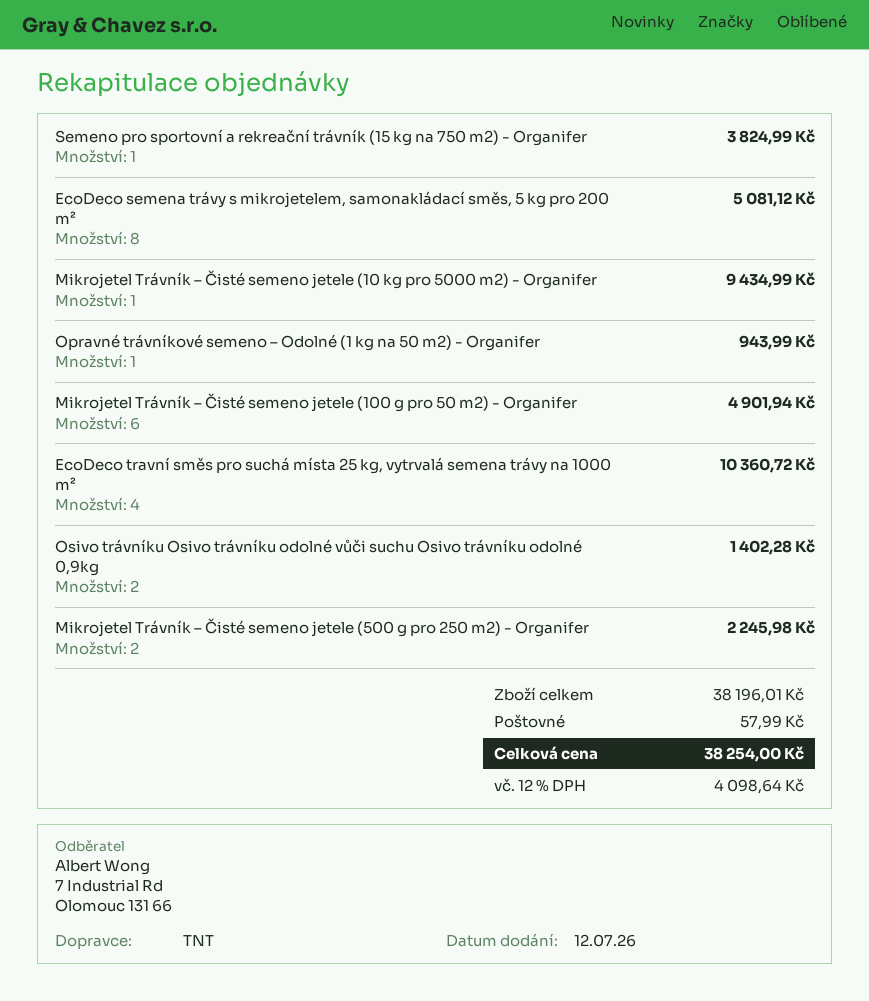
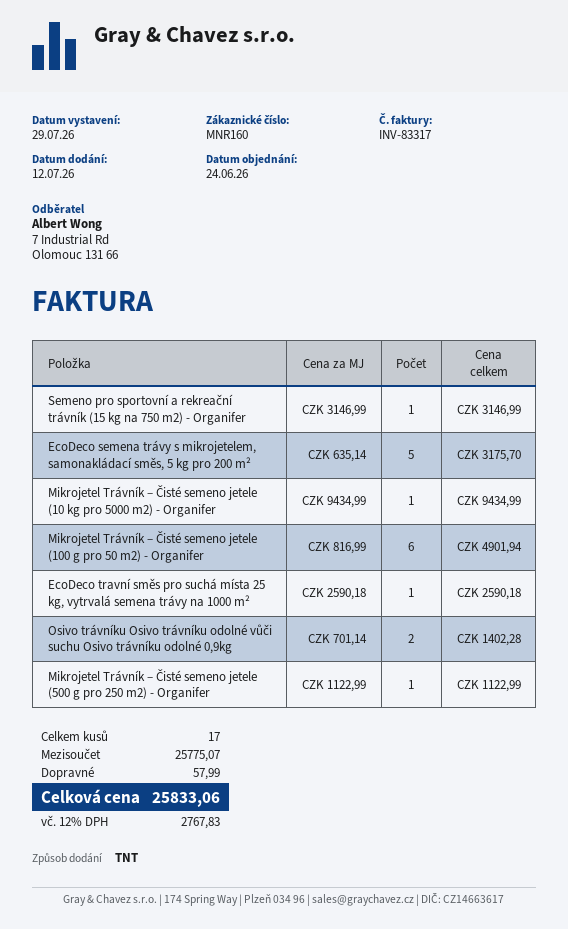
Semeno pro sportovní a rekreační trávník (15 kg na 750 m2) - Organifer: 1 for 3824.99 -> 1 for 3146.99
EcoDeco semena trávy s mikrojetelem, samonakládací směs, 5 kg pro 200 m²: 8 for 5081.12 -> 5 for 3175.70
Opravné trávníkové semeno – Odolné (1 kg na 50 m2) - Organifer: 1 for 943.99 -> none
EcoDeco travní směs pro suchá místa 25 kg, vytrvalá semena trávy na 1000 m²: 4 for 10360.72 -> 1 for 2590.18
Mikrojetel Trávník – Čisté semeno jetele (500 g pro 250 m2) - Organifer: 2 for 2245.98 -> 1 for 1122.99
subtotal: 38196.01 -> 25775.07
tax: 12% = 4098.64 -> 12% = 2767.83
total: 38254.00 -> 25833.06

